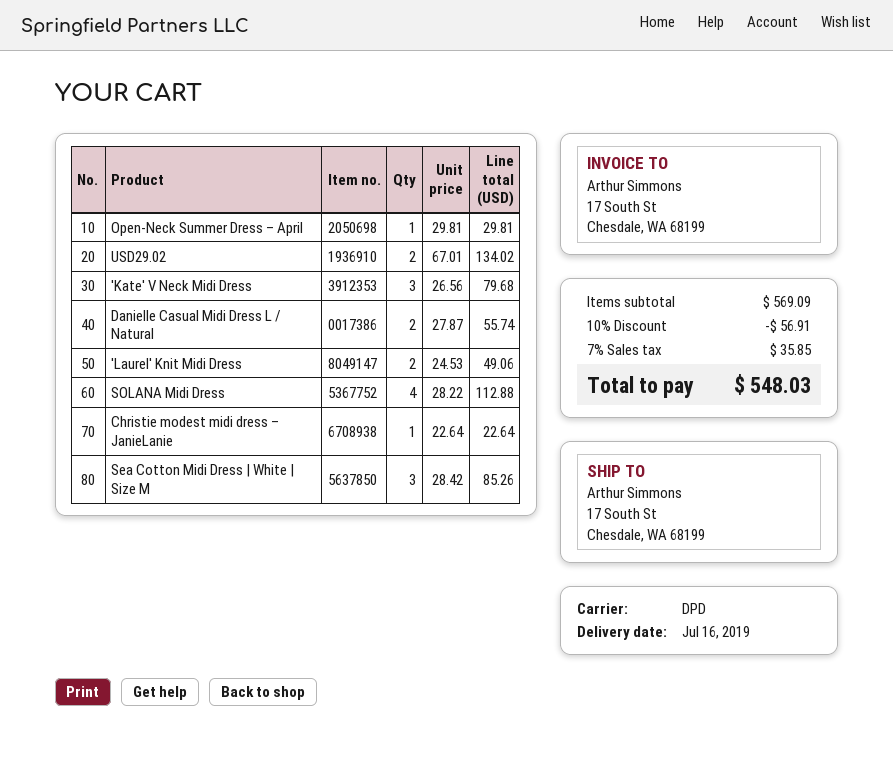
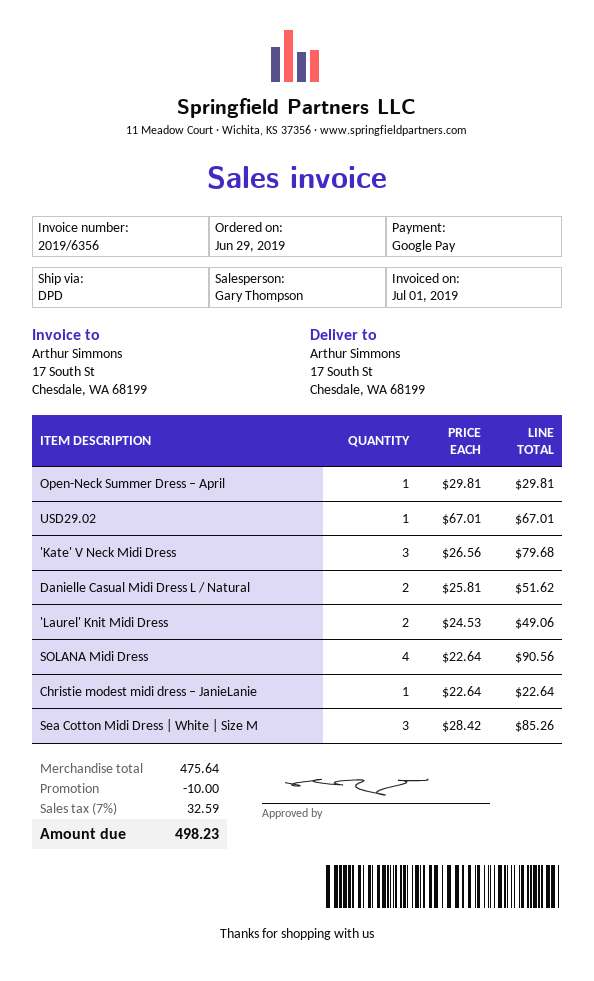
USD29.02: 2 x 67.01 = 134.02 -> 1 x 67.01 = 67.01
Danielle Casual Midi Dress L / Natural: 2 x 27.87 = 55.74 -> 2 x 25.81 = 51.62
SOLANA Midi Dress: 4 x 28.22 = 112.88 -> 4 x 22.64 = 90.56
subtotal: 569.09 -> 475.64
discount: 56.91 -> 10.00
tax: 7% = 35.85 -> 7% = 32.59
total: 548.03 -> 498.23

